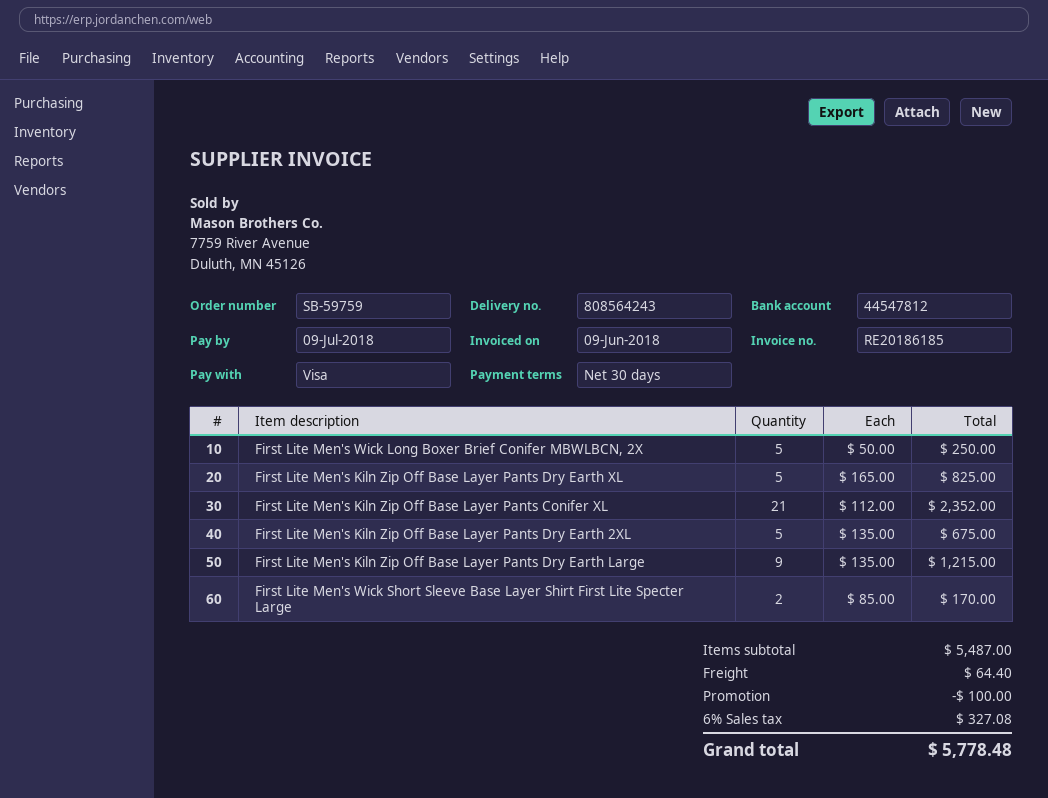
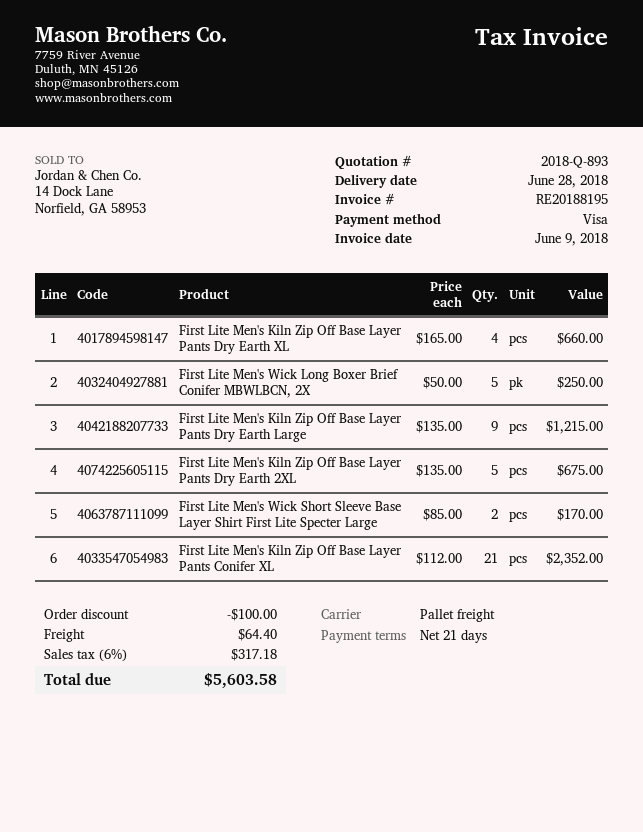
invoice number: RE20186185 -> RE20188195
payment terms: 30 days -> 21 days
First Lite Men's Kiln Zip Off Base Layer Pants Dry Earth XL: 5 x 165.00 = 825.00 -> 4 x 165.00 = 660.00
tax: 6% = 327.08 -> 6% = 317.18
total: 5778.48 -> 5603.58

